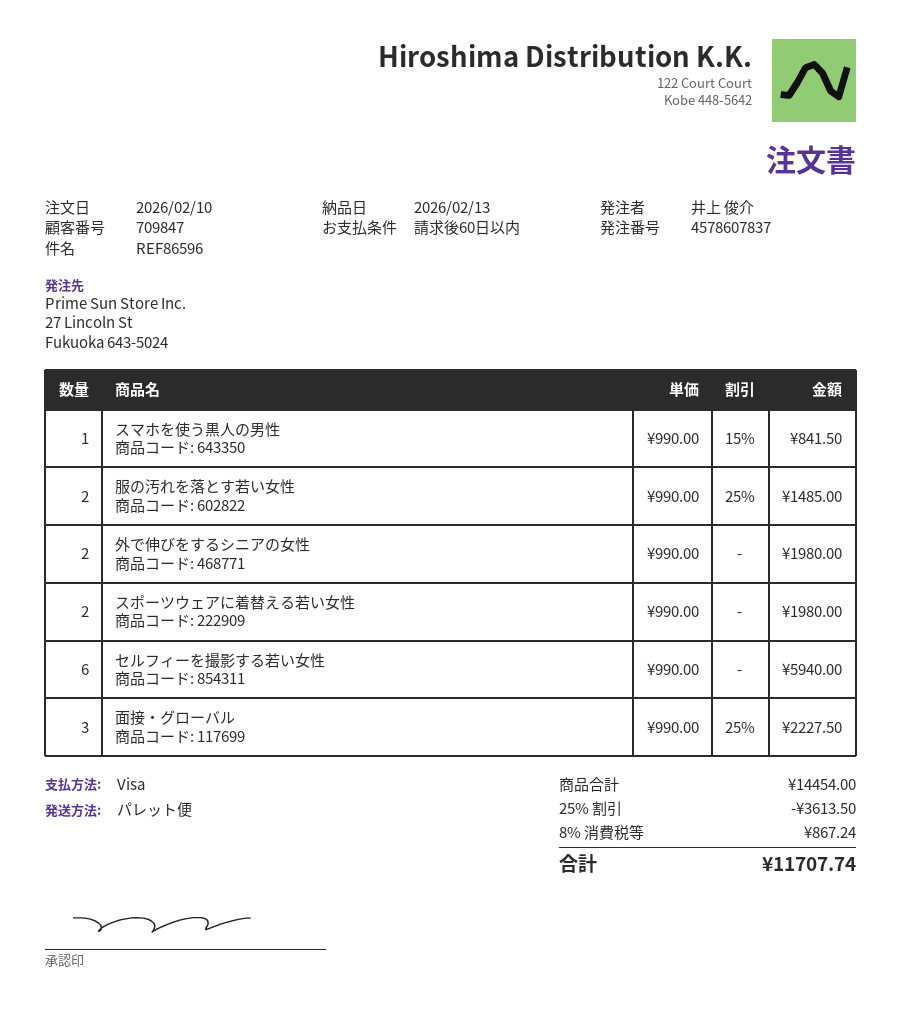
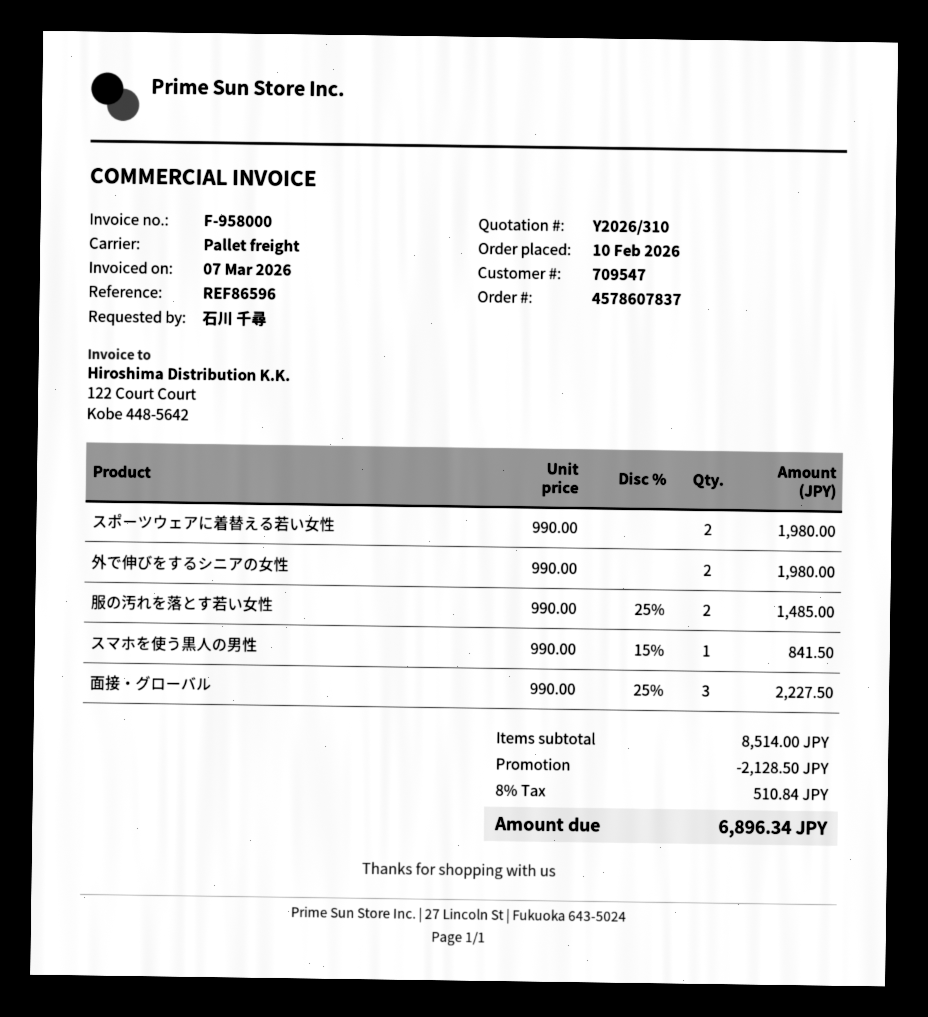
customer number: 709847 -> 709547
ordered by: 井上 俊介 -> 石川 千尋
セルフィーを撮影する若い女性: 6 x 990.00 = 5940.00 -> none
subtotal: 14454.00 -> 8514.00
discount: 3613.50 -> 2128.50
tax: 8% = 867.24 -> 8% = 510.84
total: 11707.74 -> 6896.34

